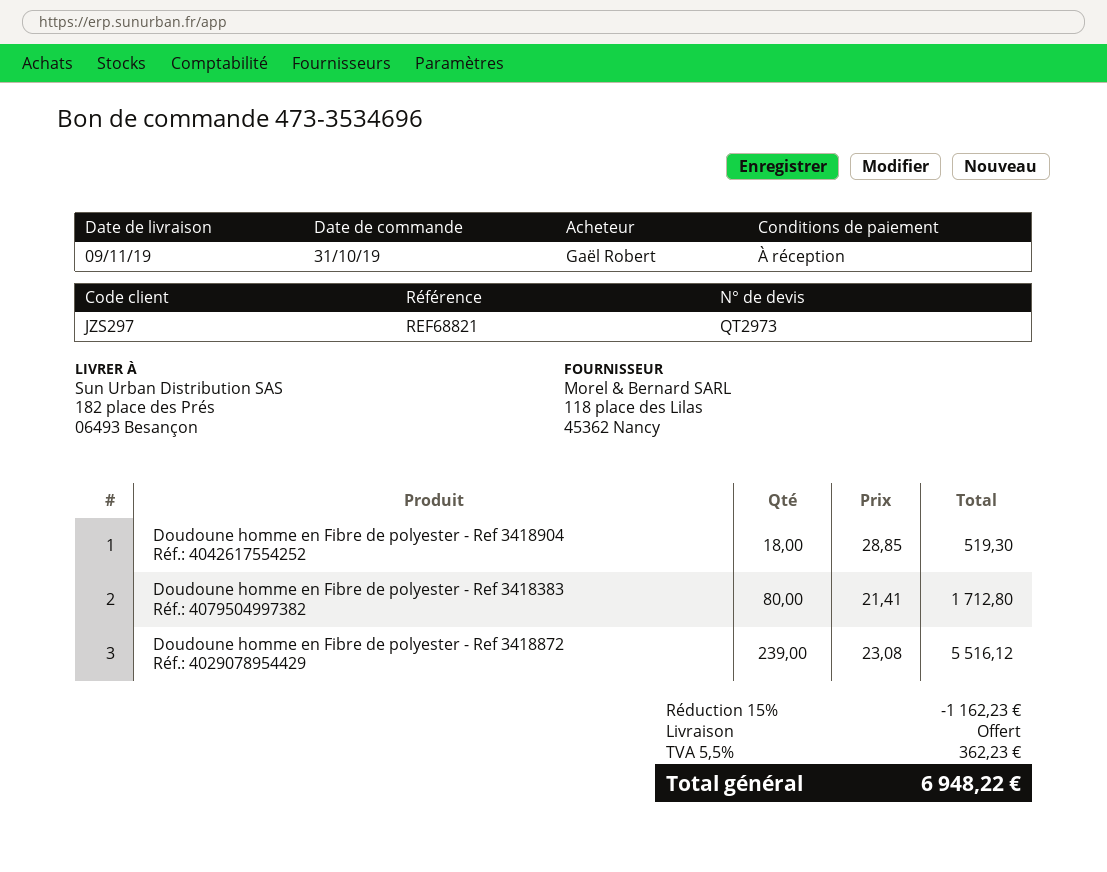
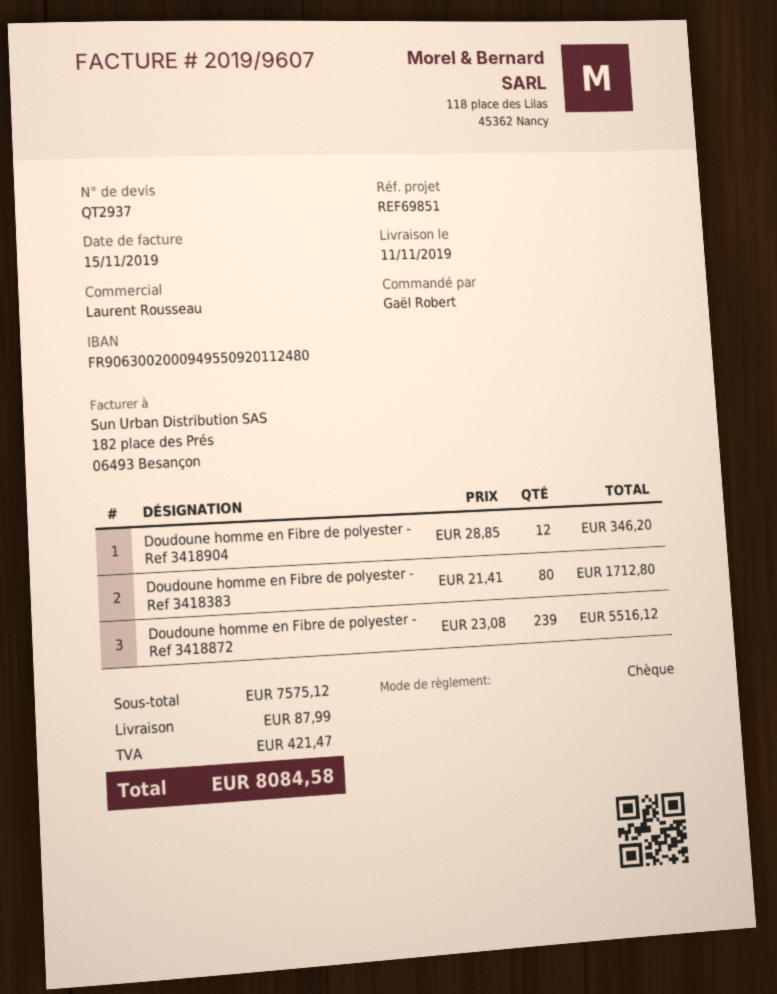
quote number: QT2973 -> QT2937
delivery date: 2019-11-09 -> 2019-11-11
reference: REF68821 -> REF69851
Doudoune homme en Fibre de polyester - Ref 3418904: 18 x 28.85 = 519.30 -> 12 x 28.85 = 346.20
discount: 15% = 1162.23 -> none
shipping: 0.00 -> 87.99
tax: 362.23 -> 421.47
total: 6948.22 -> 8084.58

